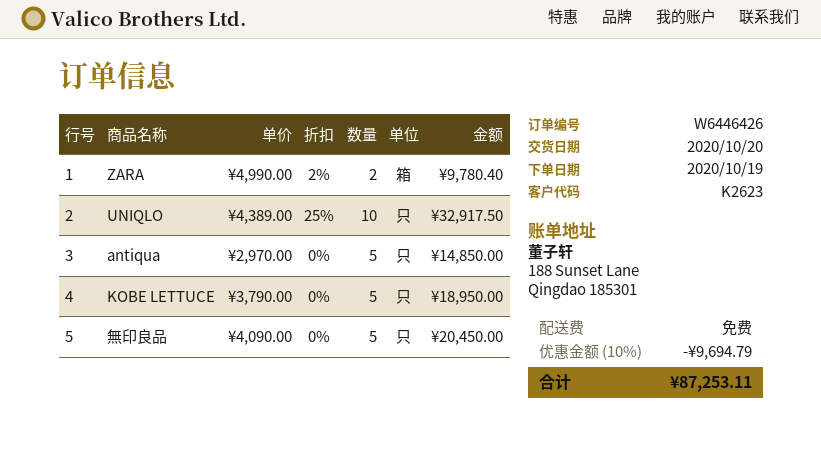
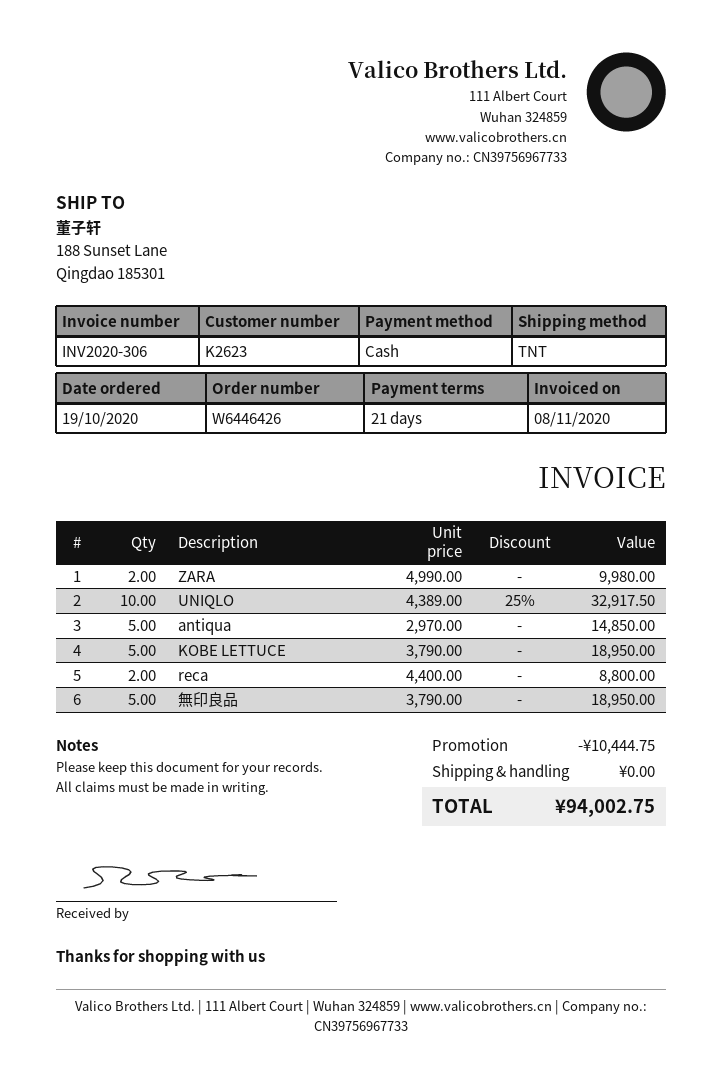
ZARA: 2 x 4990.00 - 2% = 9780.40 -> 2 x 4990.00 = 9980.00
無印良品: 5 x 4090.00 = 20450.00 -> 5 x 3790.00 = 18950.00
reca: none -> 2 x 4400.00 = 8800.00
discount: 9694.79 -> 10444.75
total: 87253.11 -> 94002.75

